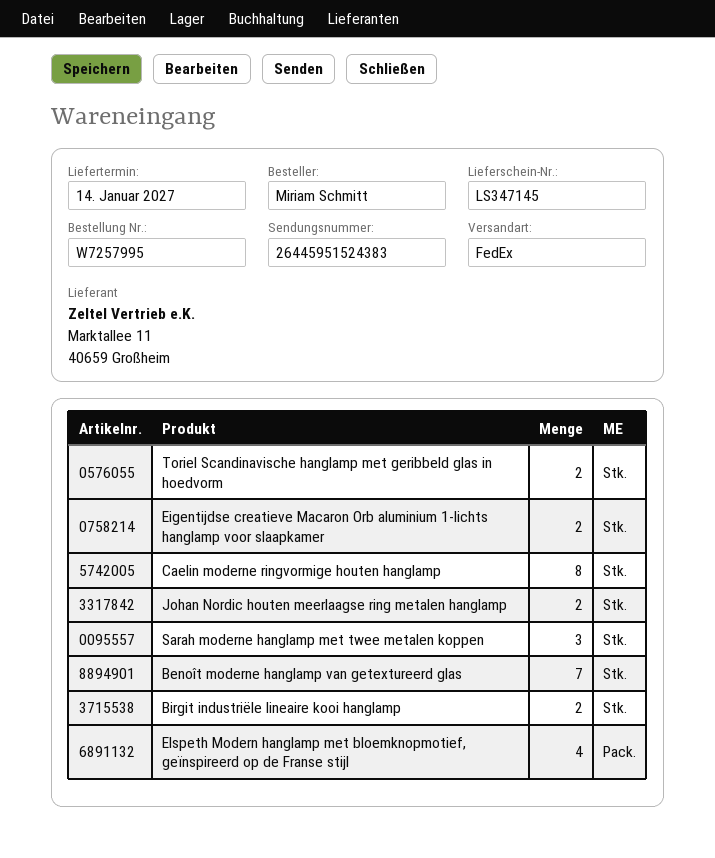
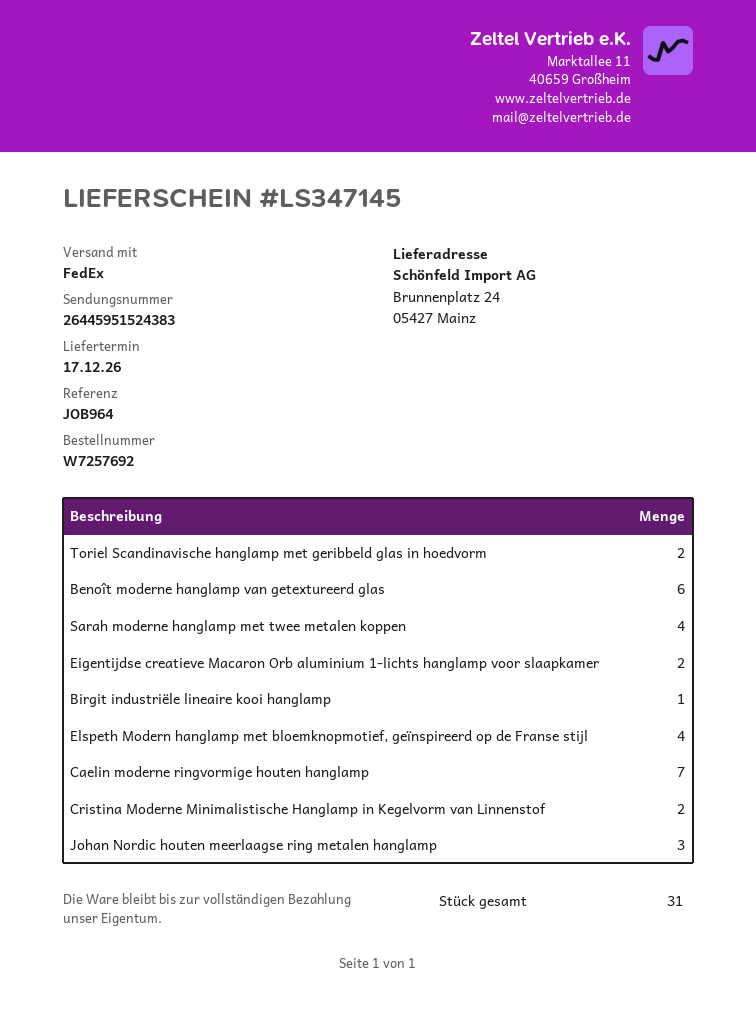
order number: W7257995 -> W7257692
delivery date: 2027-01-14 -> 2026-12-17
Caelin moderne ringvormige houten hanglamp: 8 -> 7
Johan Nordic houten meerlaagse ring metalen hanglamp: 2 -> 3
Sarah moderne hanglamp met twee metalen koppen: 3 -> 4
Benoît moderne hanglamp van getextureerd glas: 7 -> 6
Birgit industriële lineaire kooi hanglamp: 2 -> 1
Cristina Moderne Minimalistische Hanglamp in Kegelvorm van Linnenstof: none -> 2

